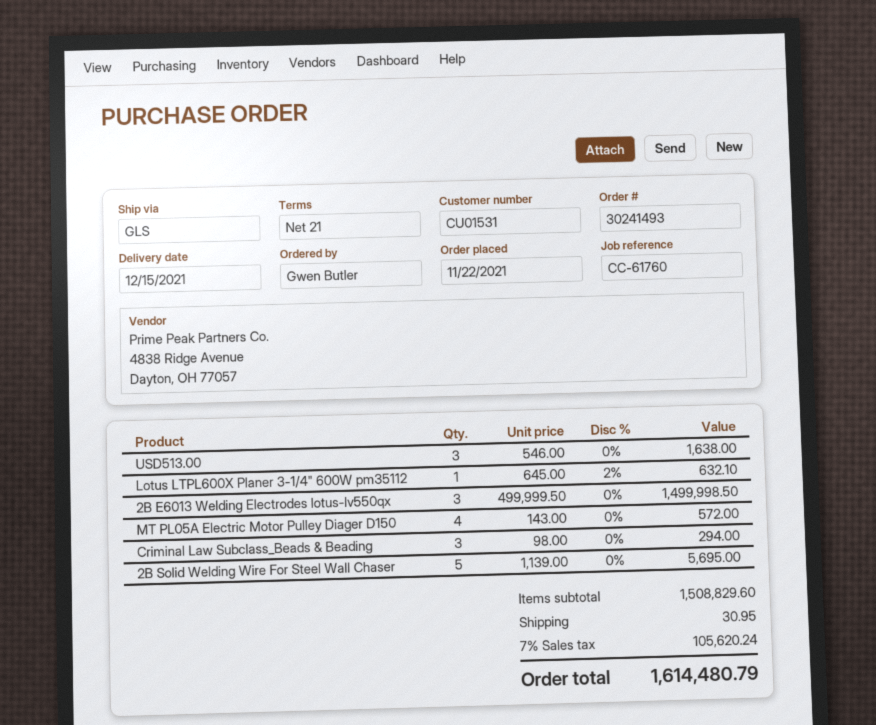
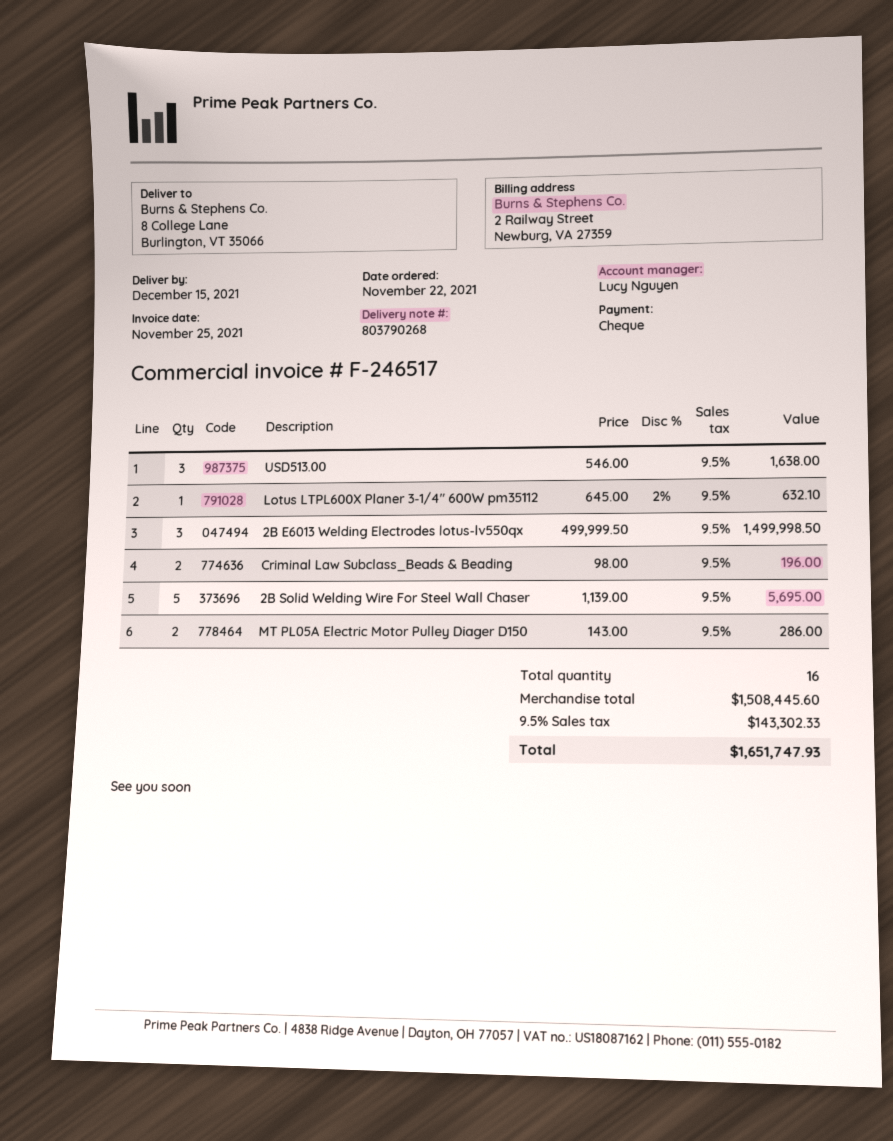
MT PL05A Electric Motor Pulley Diager D150: 4 x 143.00 = 572.00 -> 2 x 143.00 = 286.00
Criminal Law Subclass_Beads & Beading: 3 x 98.00 = 294.00 -> 2 x 98.00 = 196.00
subtotal: 1508829.60 -> 1508445.60
shipping: 30.95 -> none
tax: 7% = 105620.24 -> 9.5% = 143302.33
total: 1614480.79 -> 1651747.93

